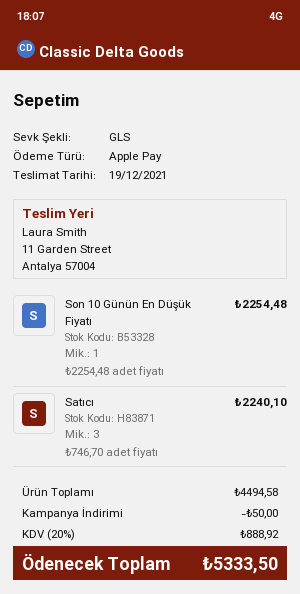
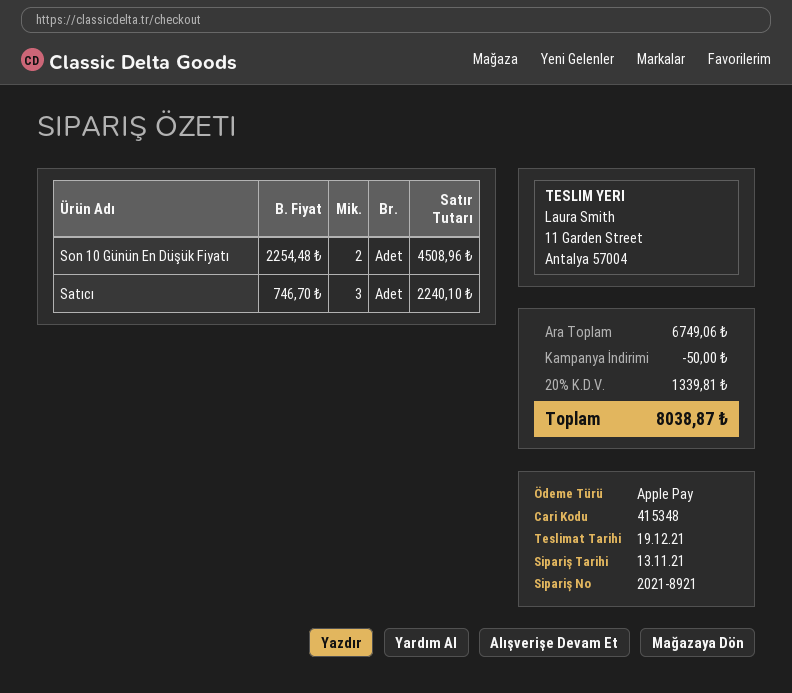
Son 10 Günün En Düşük Fiyatı: 1 x 2254.48 = 2254.48 -> 2 x 2254.48 = 4508.96
subtotal: 4494.58 -> 6749.06
tax: 20% = 888.92 -> 20% = 1339.81
total: 5333.50 -> 8038.87

